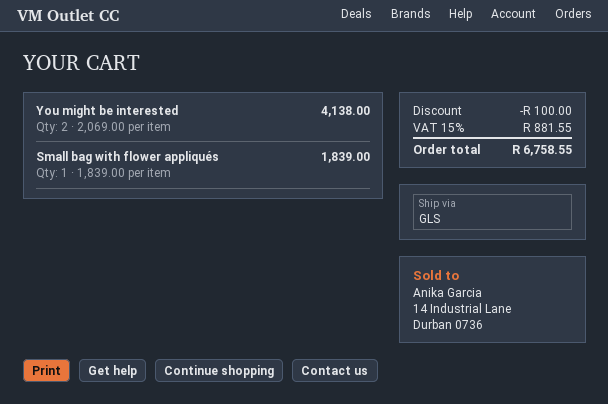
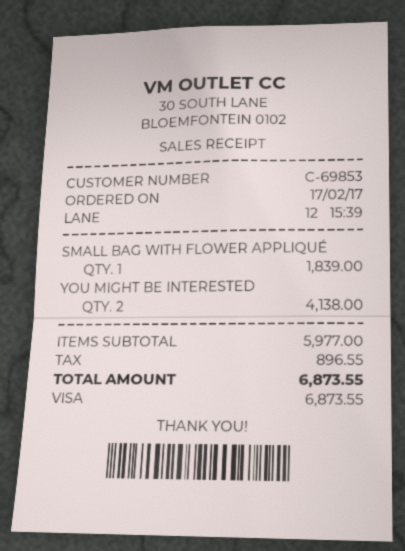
discount: 100.00 -> none
tax: 881.55 -> 896.55
total: 6758.55 -> 6873.55

